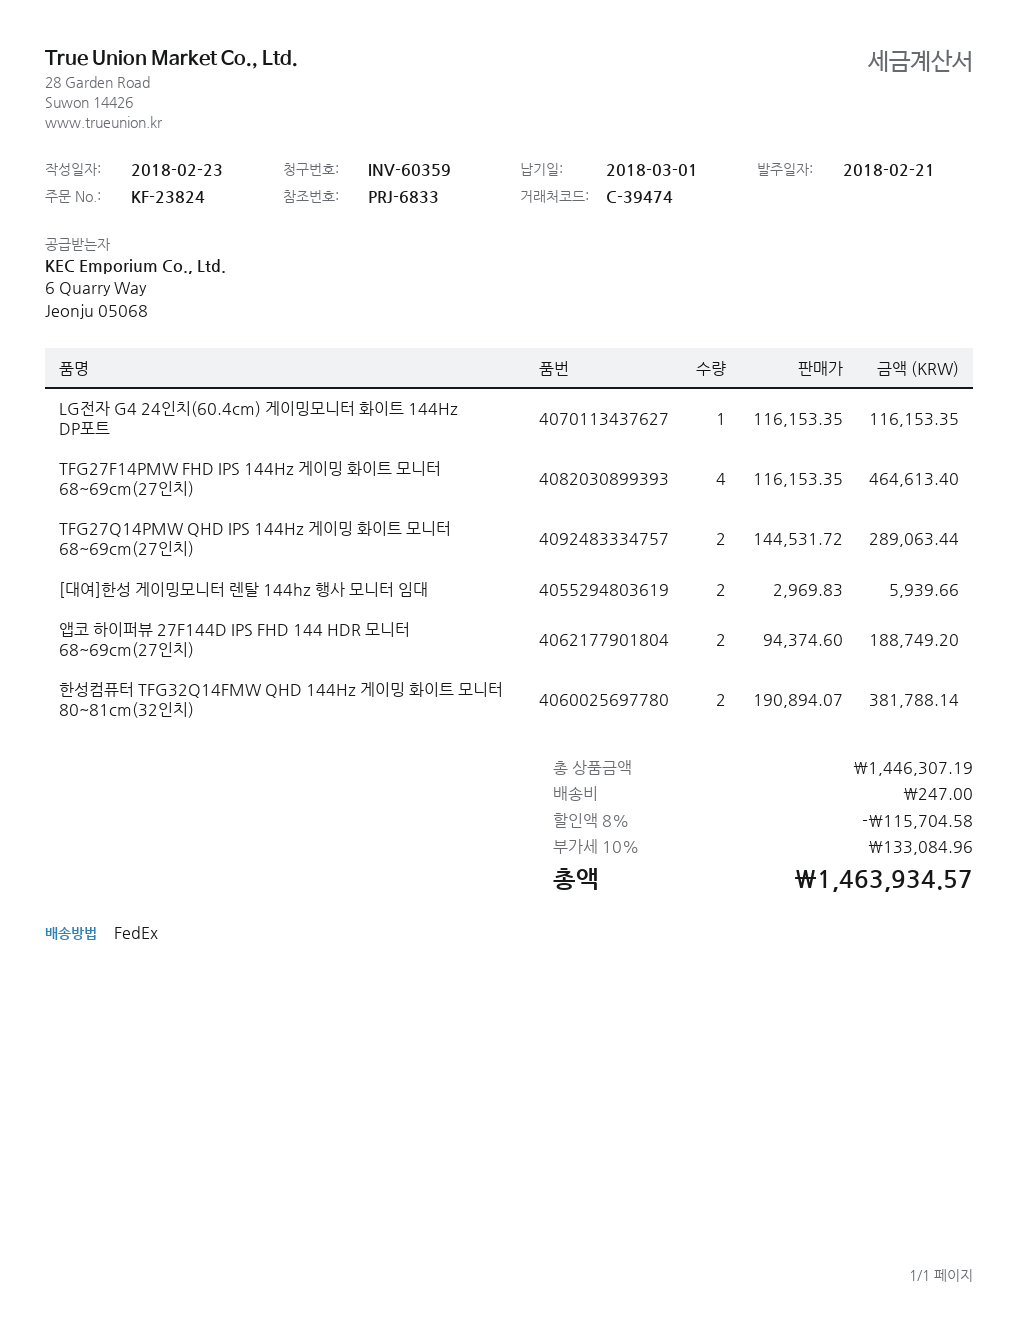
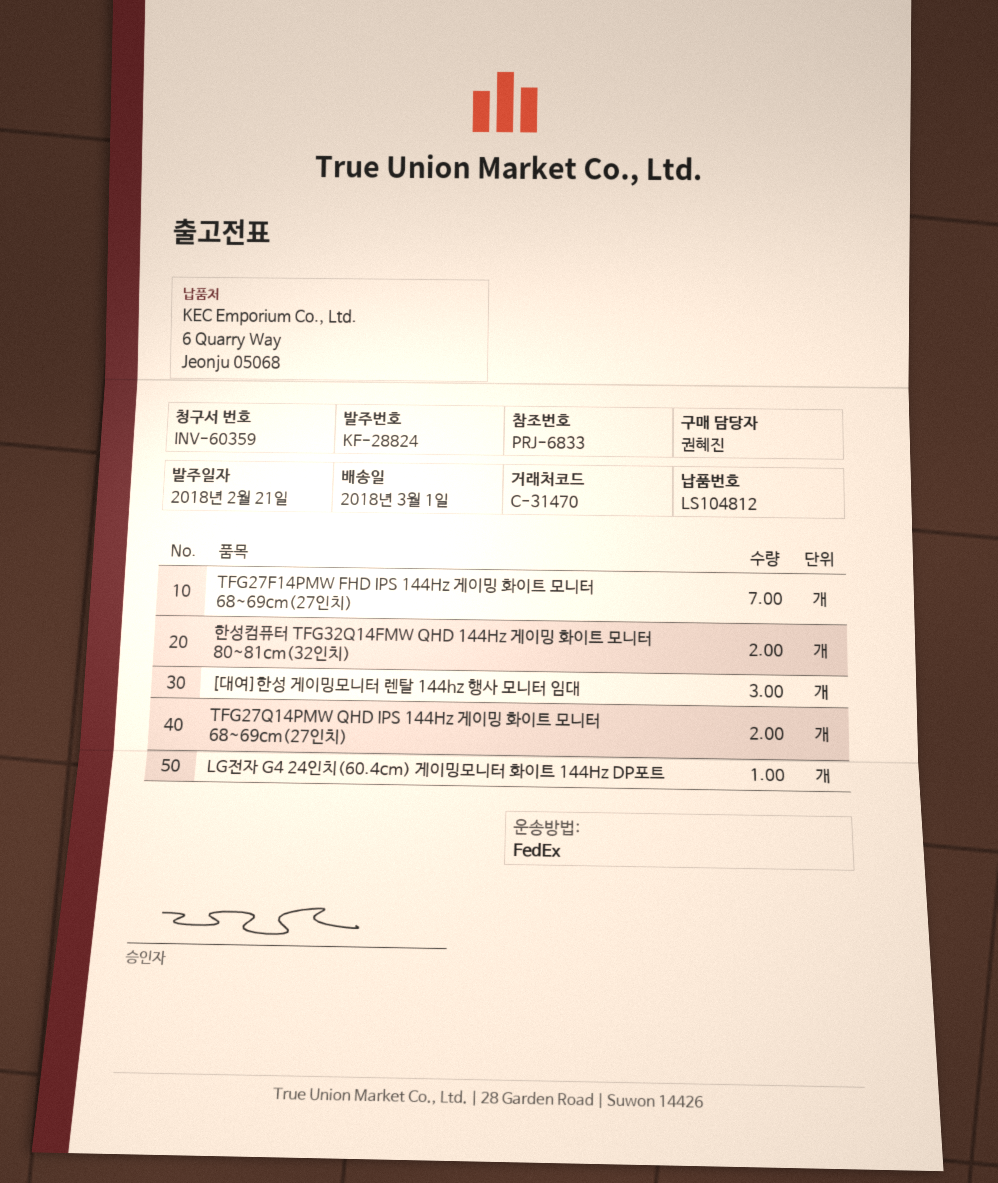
order number: KF-23824 -> KF-28824
customer number: C-39474 -> C-31470
TFG27F14PMW FHD IPS 144Hz 게이밍 화이트 모니터 68~69cm(27인치): 4 -> 7
[대여]한성 게이밍모니터 렌탈 144hz 행사 모니터 임대: 2 -> 3
앱코 하이퍼뷰 27F144D IPS FHD 144 HDR 모니터 68~69cm(27인치): 2 -> none

